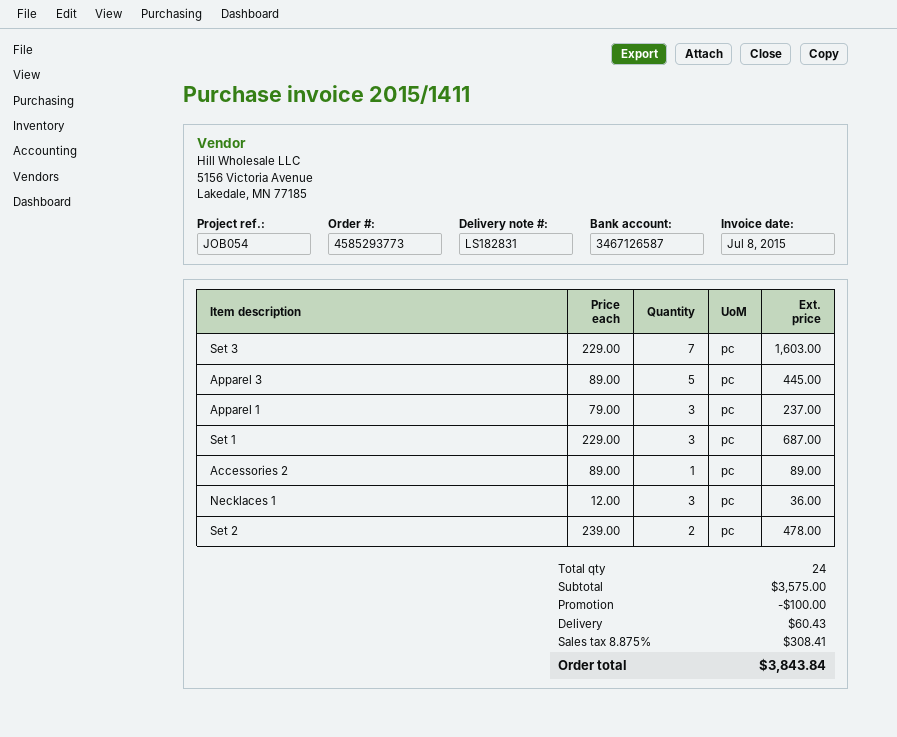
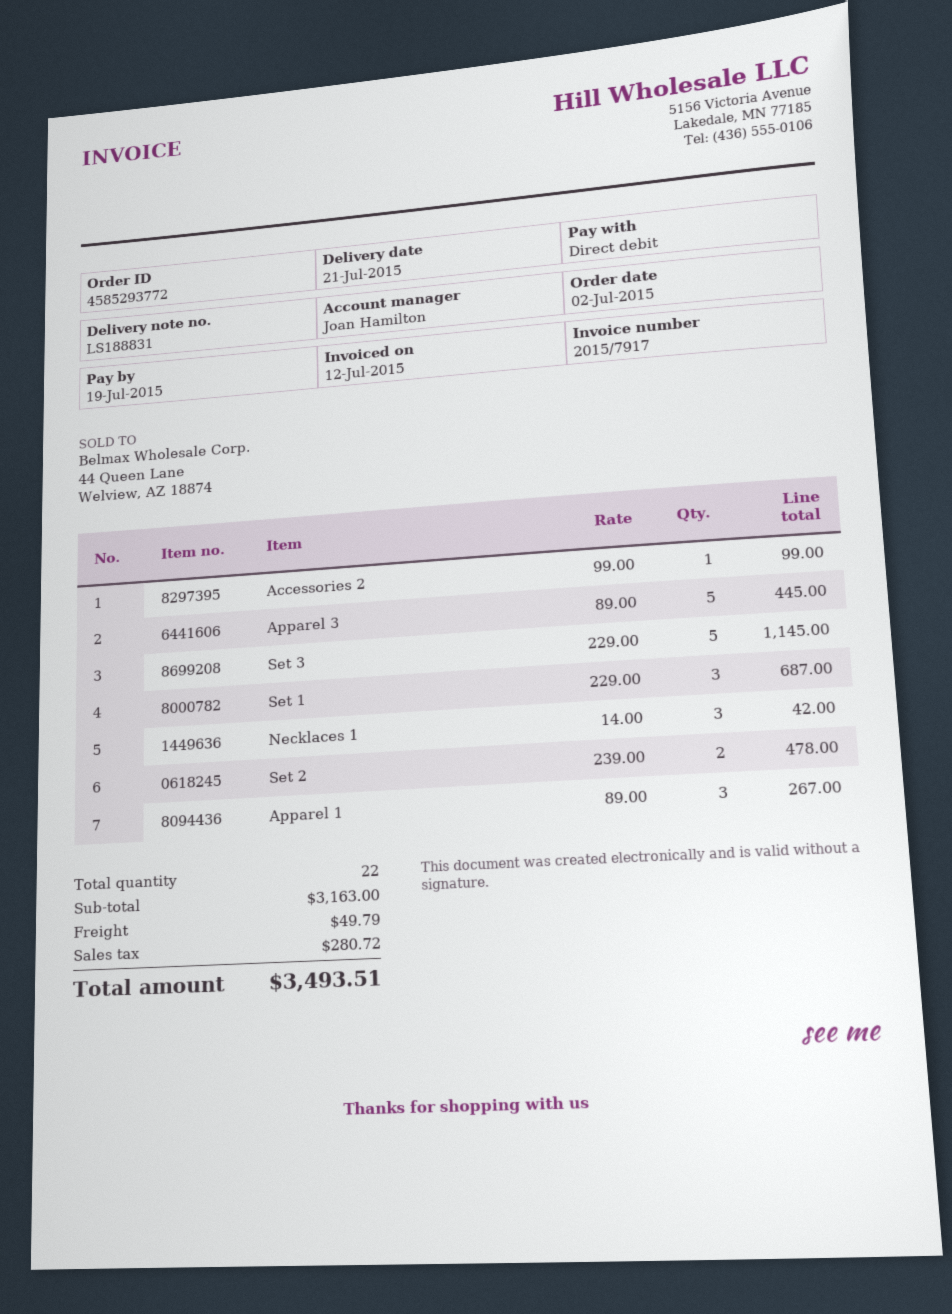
order number: 4585293773 -> 4585293772
delivery note number: LS182831 -> LS188831
invoice number: 2015/1411 -> 2015/7917
invoice date: 2015-07-08 -> 2015-07-12
Set 3: 7 x 229.00 = 1603.00 -> 5 x 229.00 = 1145.00
Apparel 1: 3 x 79.00 = 237.00 -> 3 x 89.00 = 267.00
Accessories 2: 1 x 89.00 = 89.00 -> 1 x 99.00 = 99.00
Necklaces 1: 3 x 12.00 = 36.00 -> 3 x 14.00 = 42.00
total quantity: 24 -> 22
subtotal: 3575.00 -> 3163.00
discount: 100.00 -> none
shipping: 60.43 -> 49.79
tax: 308.41 -> 280.72
total: 3843.84 -> 3493.51

